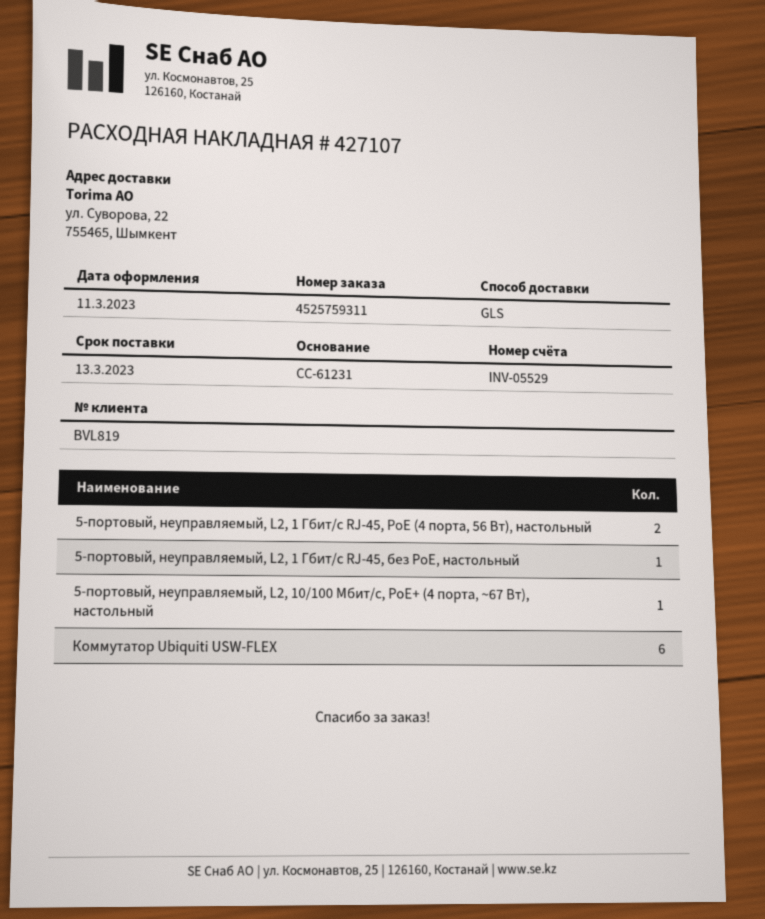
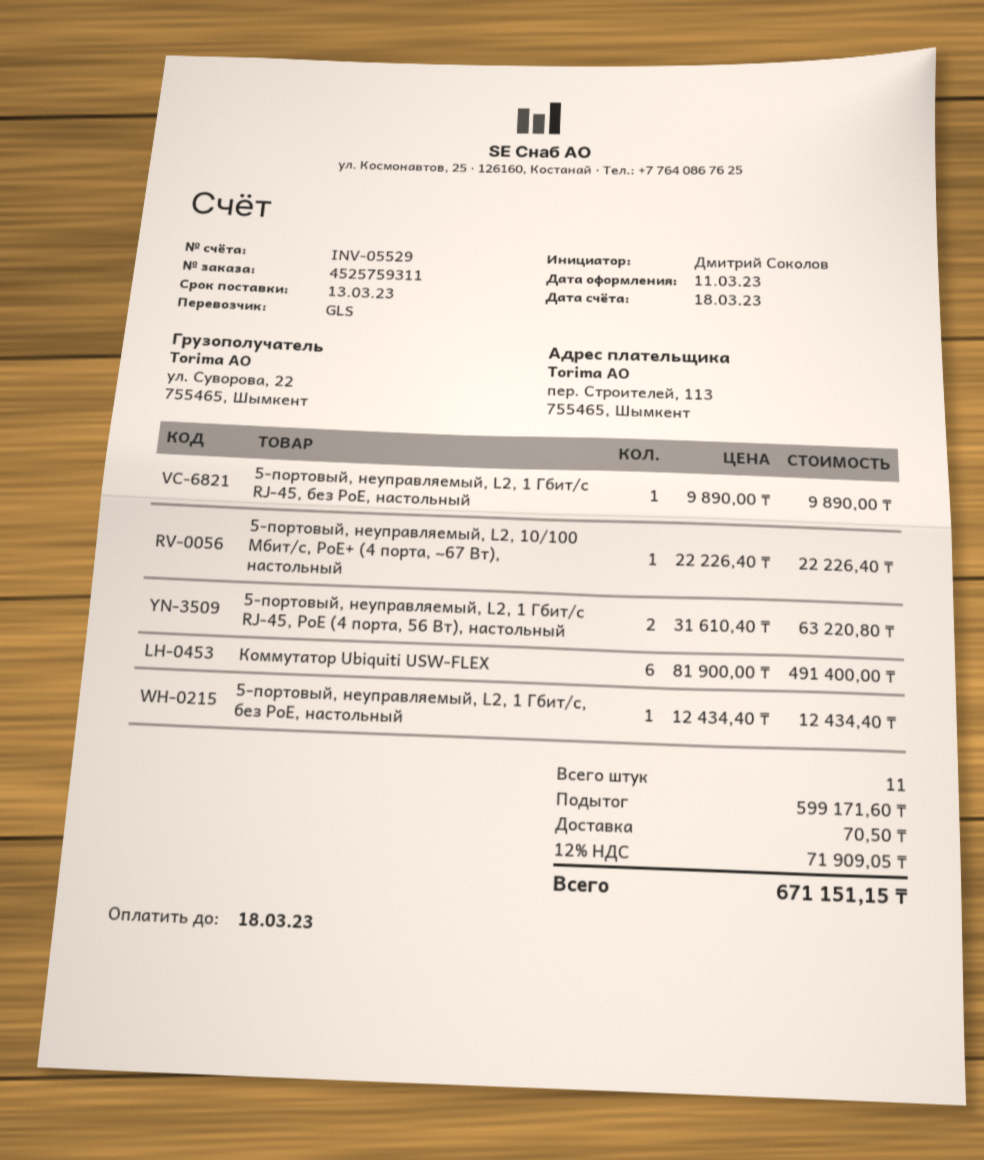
5-портовый, неуправляемый, L2, 1 Гбит/с, без PoE, настольный: none -> 1

